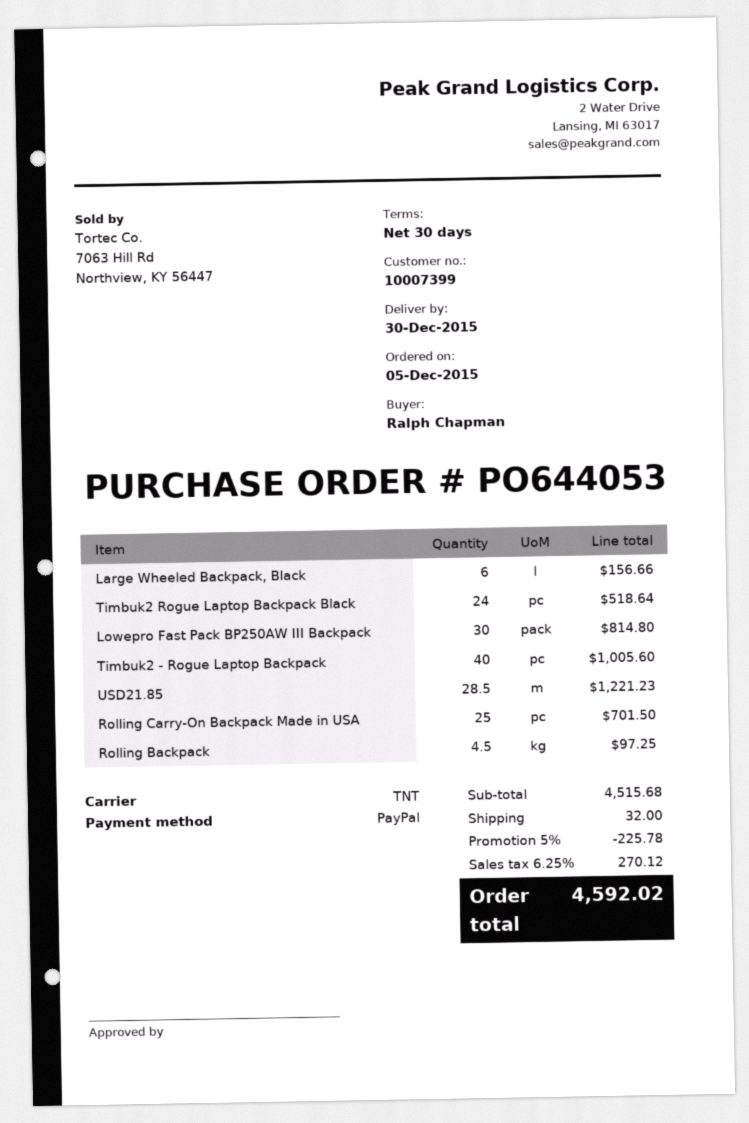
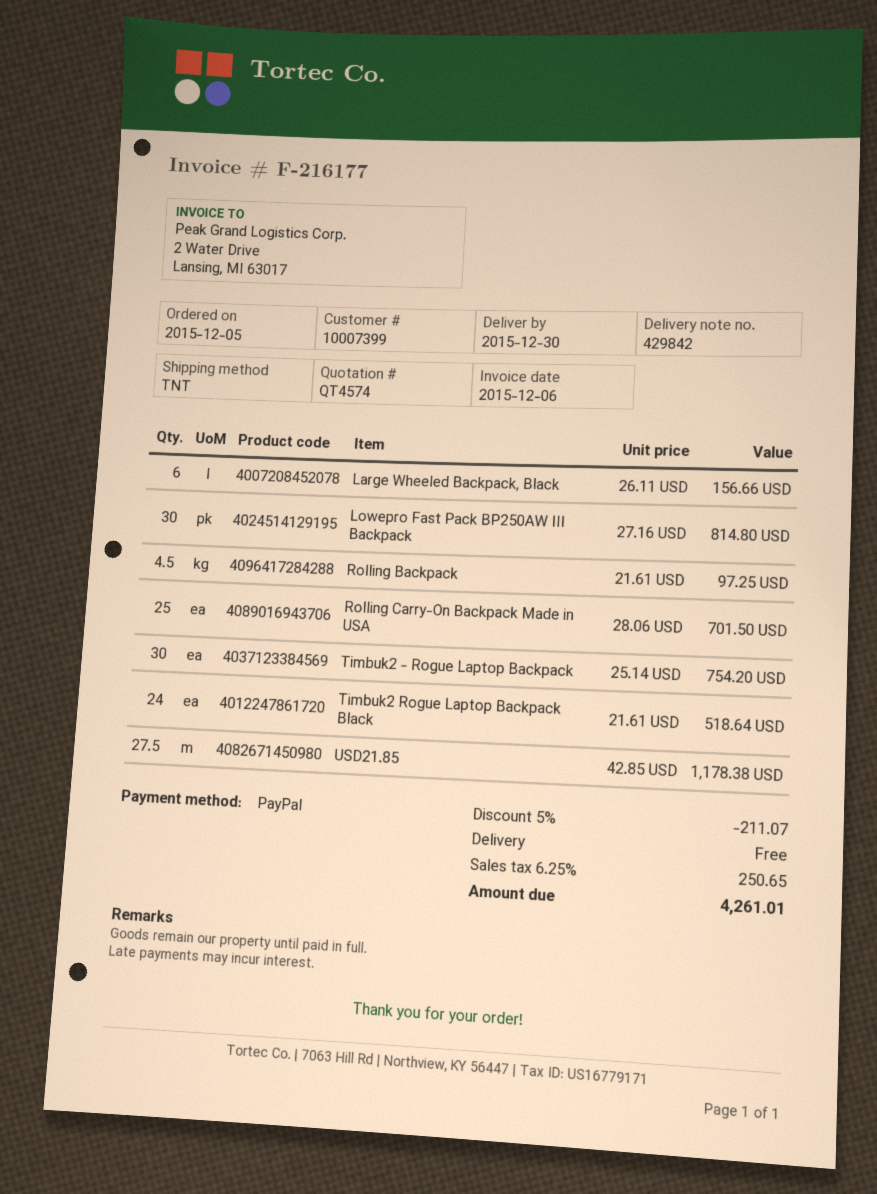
Timbuk2 - Rogue Laptop Backpack: 40 for 1005.60 -> 30 for 754.20
USD21.85: 28.5 for 1221.23 -> 27.5 for 1178.38
discount: 5% = 225.78 -> 5% = 211.07
shipping: 32.00 -> 0.00
tax: 6.25% = 270.12 -> 6.25% = 250.65
total: 4592.02 -> 4261.01

